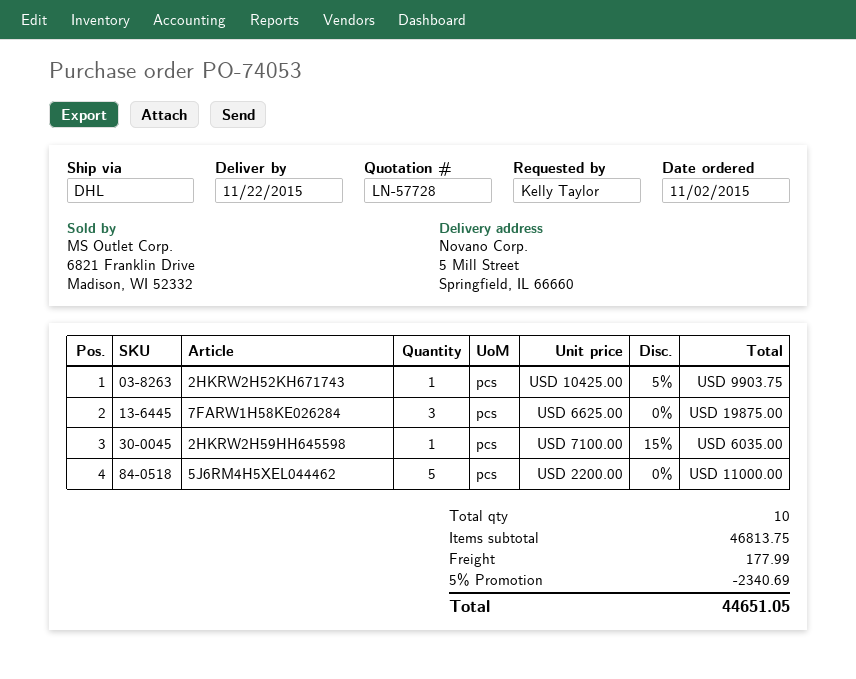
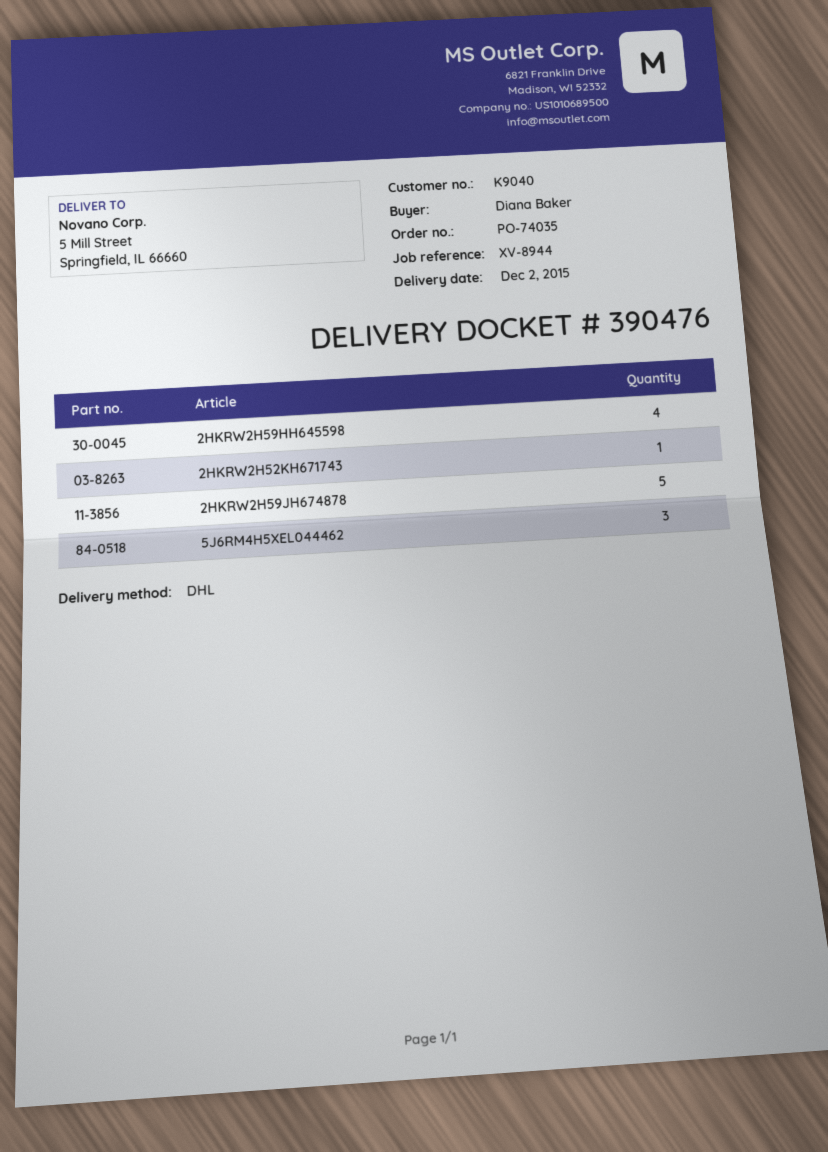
order number: PO-74053 -> PO-74035
delivery date: 2015-11-22 -> 2015-12-02
ordered by: Kelly Taylor -> Diana Baker
7FARW1H58KE026284: 3 -> none
2HKRW2H59HH645598: 1 -> 4
5J6RM4H5XEL044462: 5 -> 3
2HKRW2H59JH674878: none -> 5

